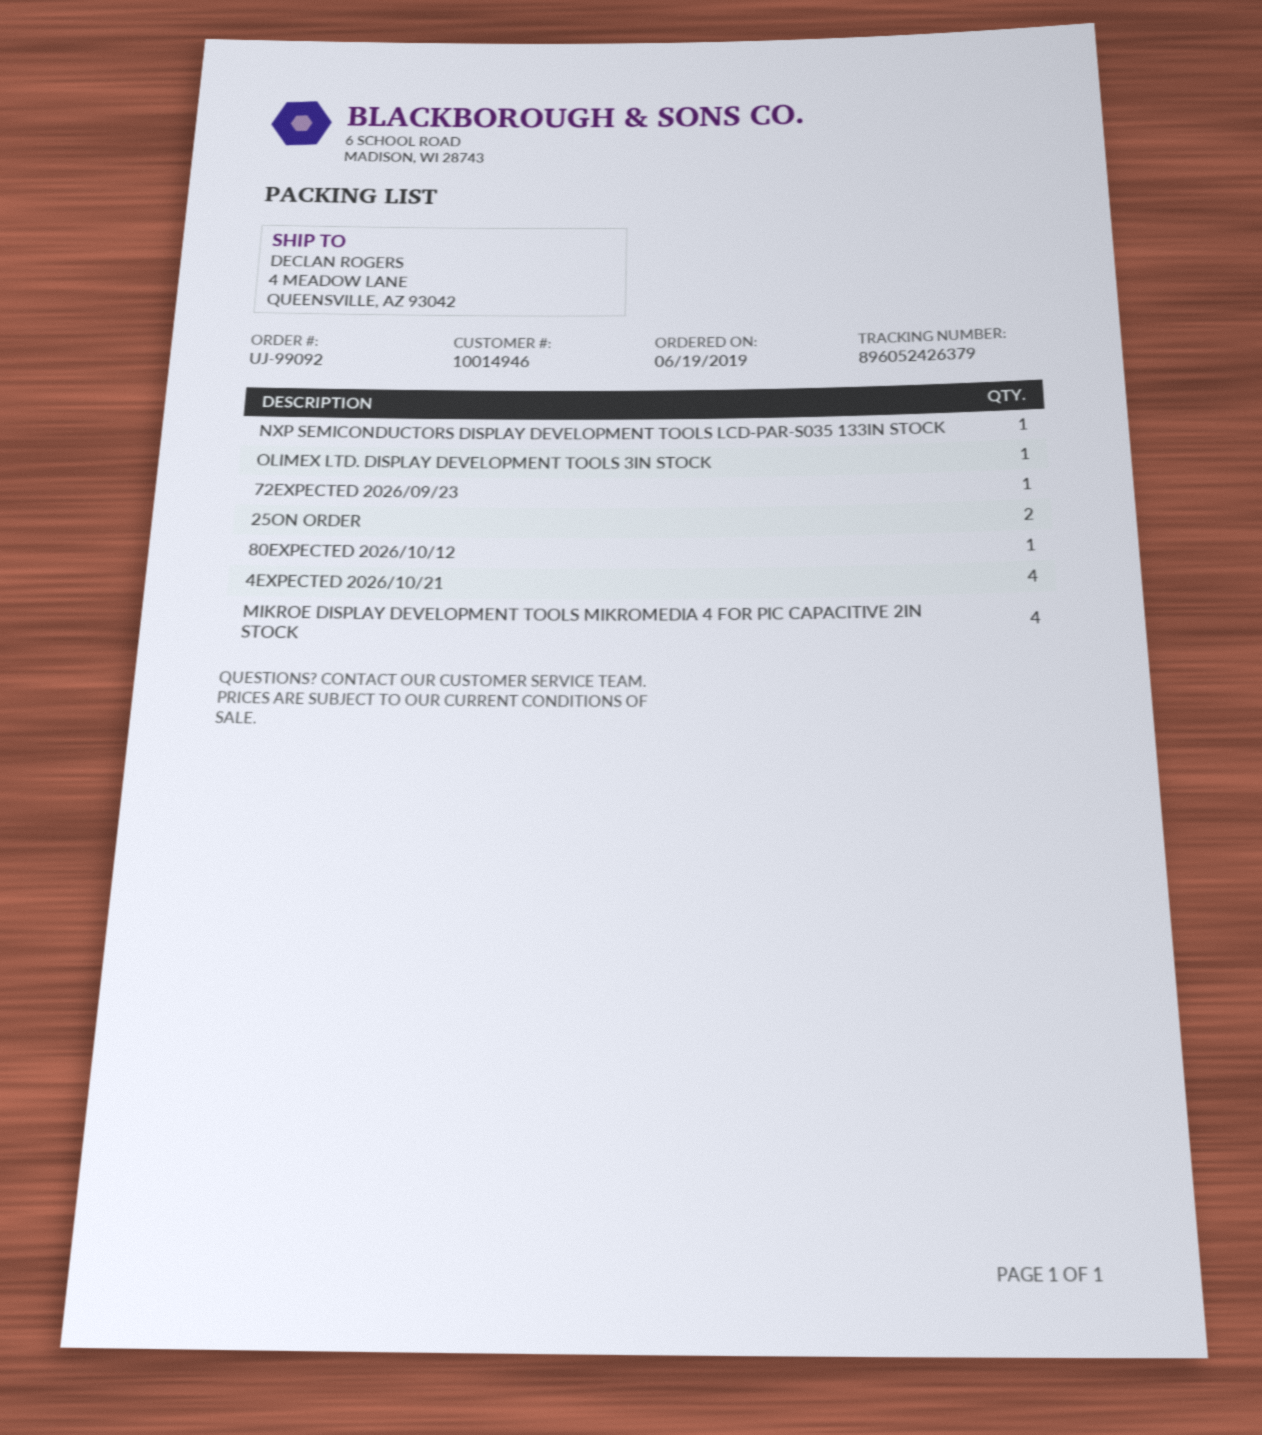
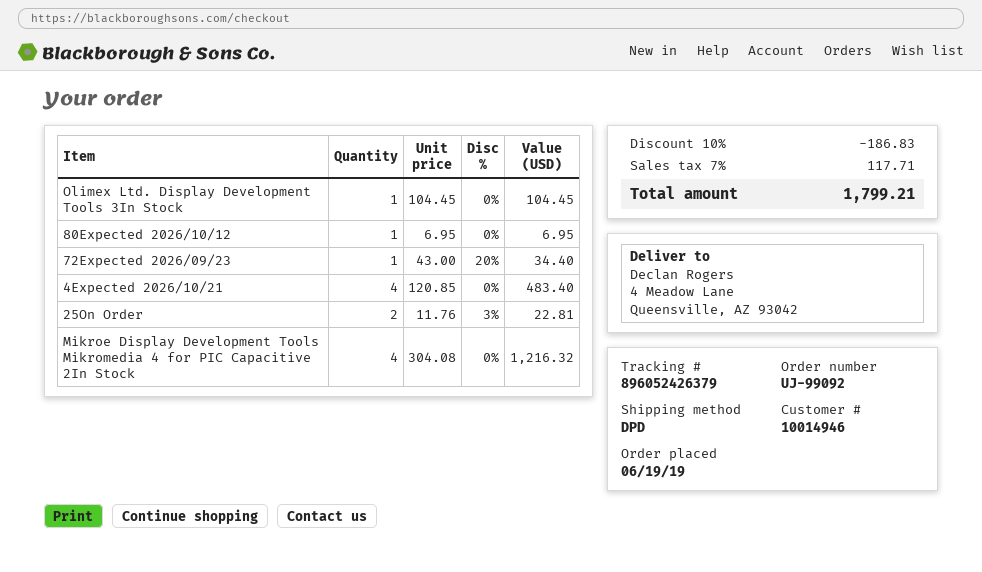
NXP SEMICONDUCTORS DISPLAY DEVELOPMENT TOOLS LCD-PAR-S035 133IN STOCK: 1 -> none

